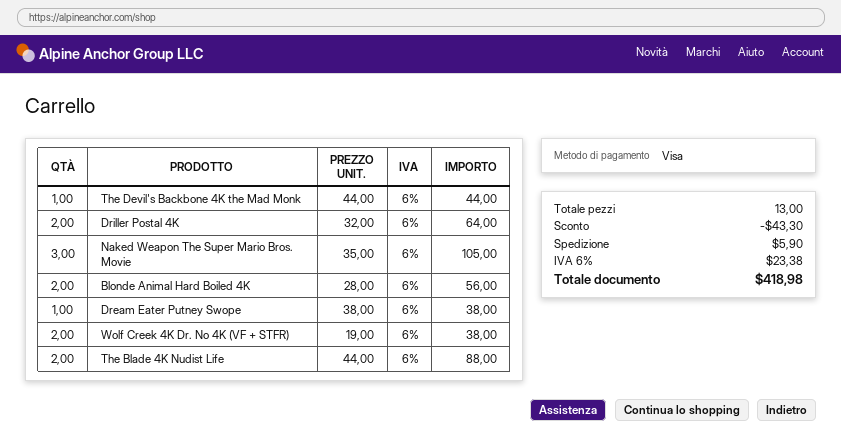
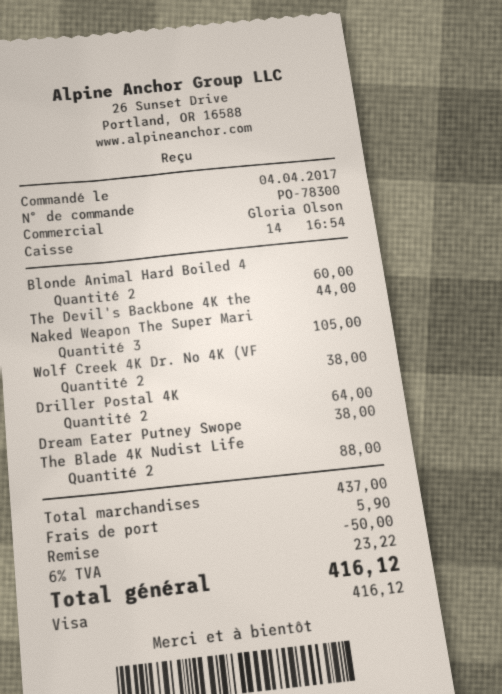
Blonde Animal Hard Boiled 4K: 2 for 56.00 -> 2 for 60.00
discount: 43.30 -> 50.00
tax: 6% = 23.38 -> 6% = 23.22
total: 418.98 -> 416.12

